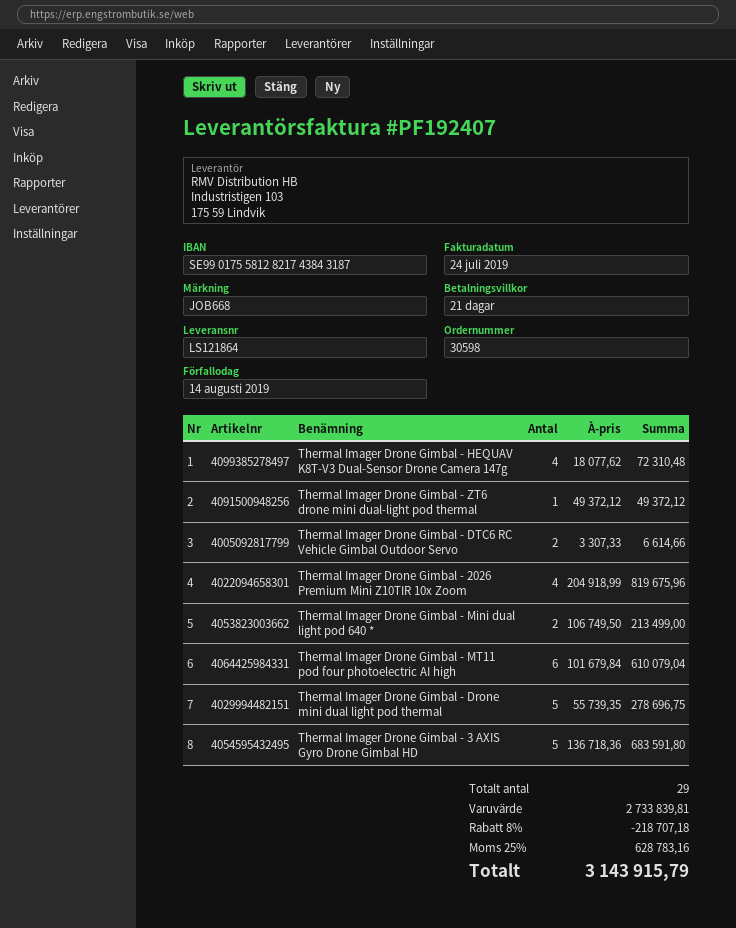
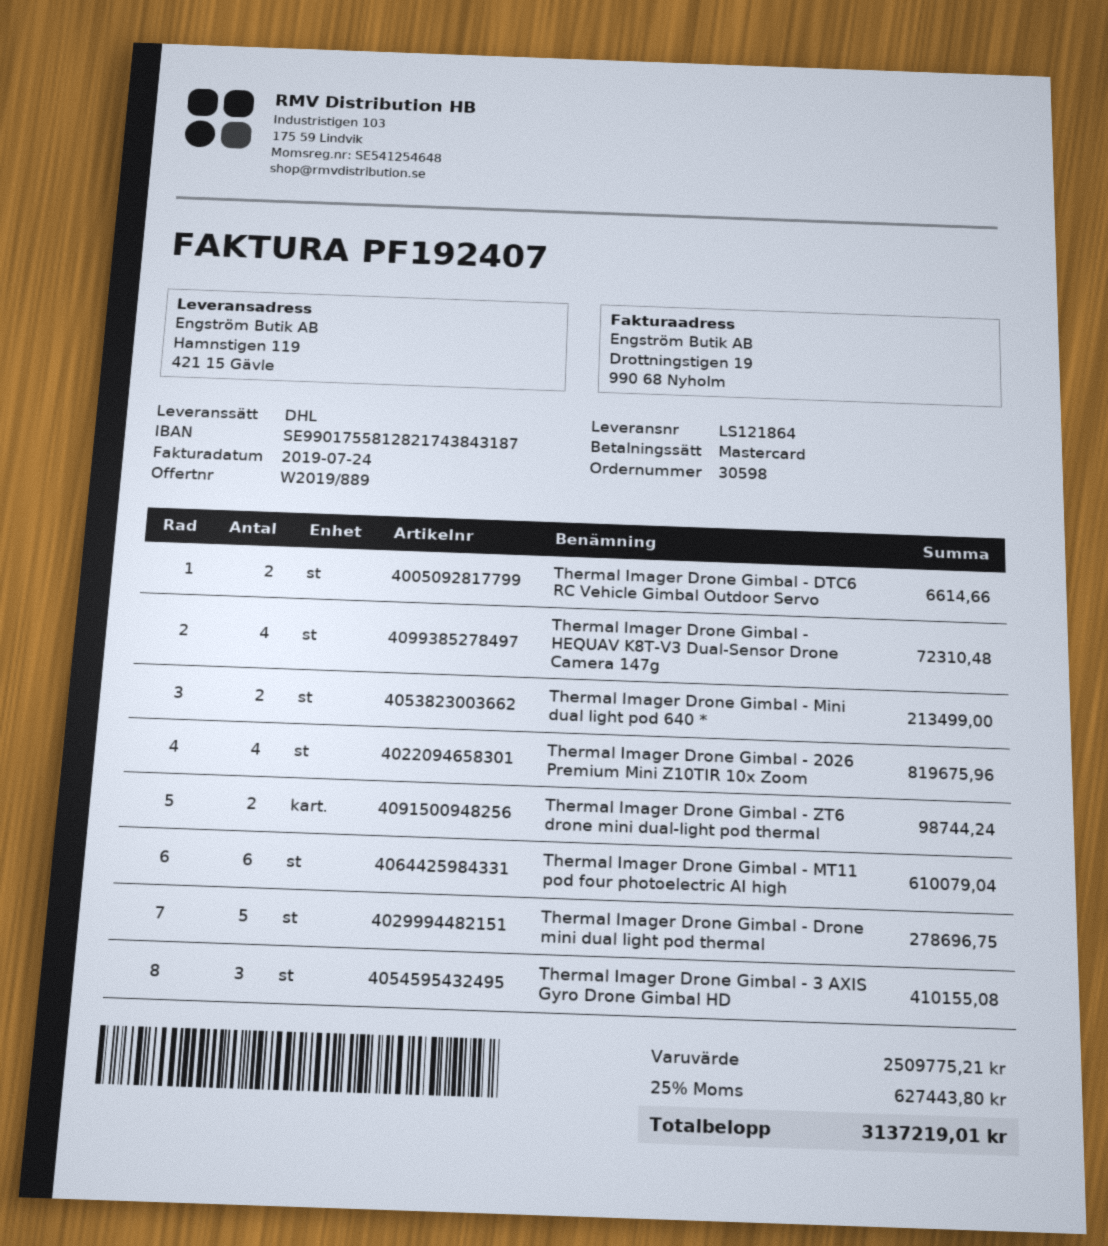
Thermal Imager Drone Gimbal - ZT6 drone mini dual-light pod thermal: 1 for 49372.12 -> 2 for 98744.24
Thermal Imager Drone Gimbal - 3 AXIS Gyro Drone Gimbal HD: 5 for 683591.80 -> 3 for 410155.08
subtotal: 2733839.81 -> 2509775.21
discount: 8% = 218707.18 -> none
tax: 25% = 628783.16 -> 25% = 627443.80
total: 3143915.79 -> 3137219.01

